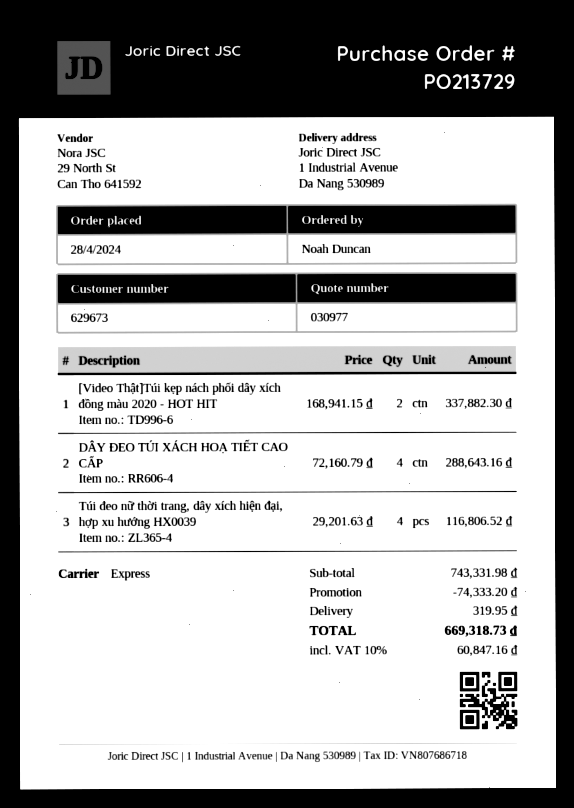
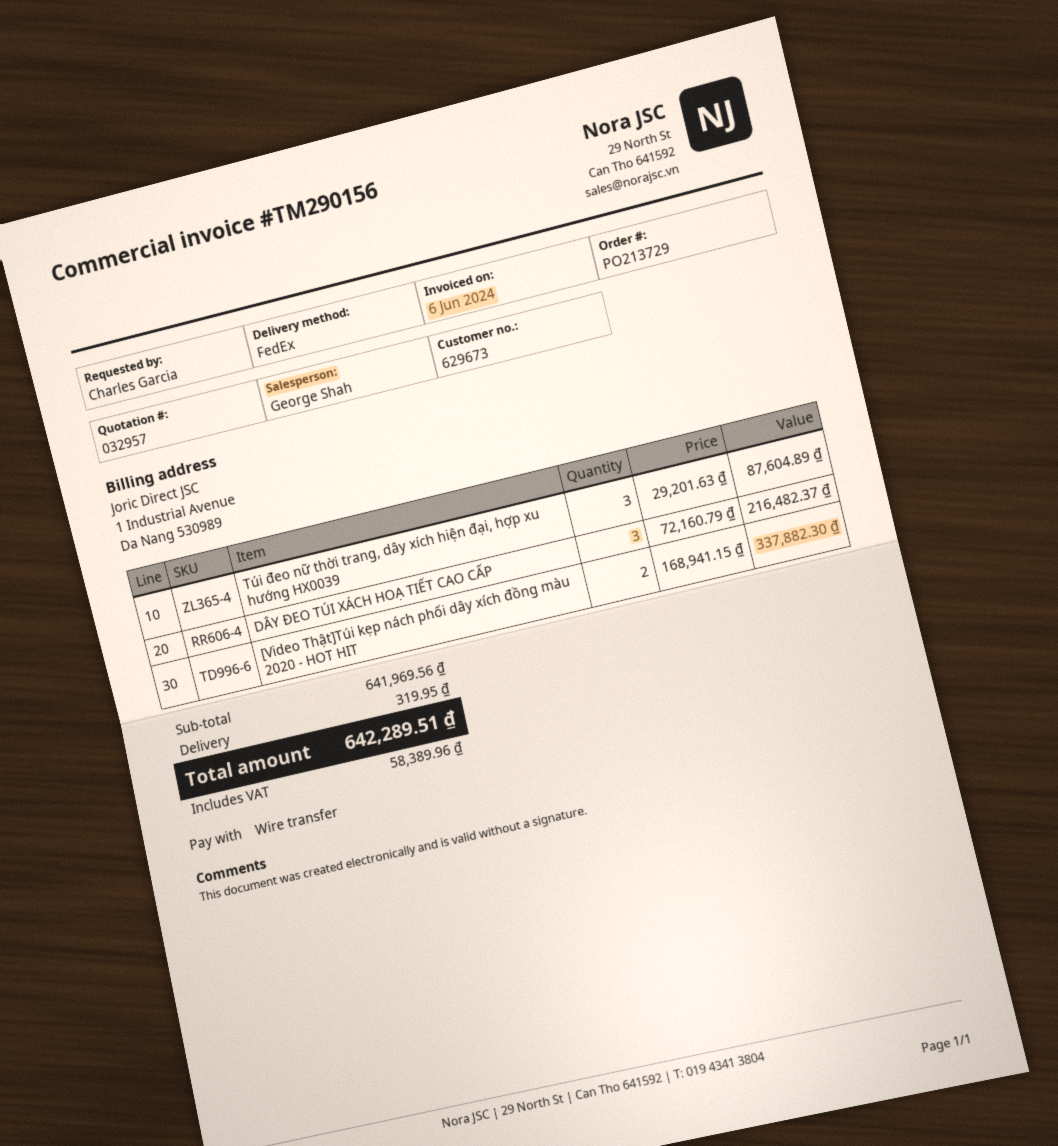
quote number: 030977 -> 032957
ordered by: Noah Duncan -> Charles Garcia
shipping method: express -> FedEx
DÂY ĐEO TÚI XÁCH HOẠ TIẾT CAO CẤP: 4 x 72160.79 = 288643.16 -> 3 x 72160.79 = 216482.37
Túi đeo nữ thời trang, dây xích hiện đại, hợp xu hướng HX0039: 4 x 29201.63 = 116806.52 -> 3 x 29201.63 = 87604.89
subtotal: 743331.98 -> 641969.56
discount: 74333.20 -> none
tax: 60847.16 -> 58389.96
total: 669318.73 -> 642289.51

